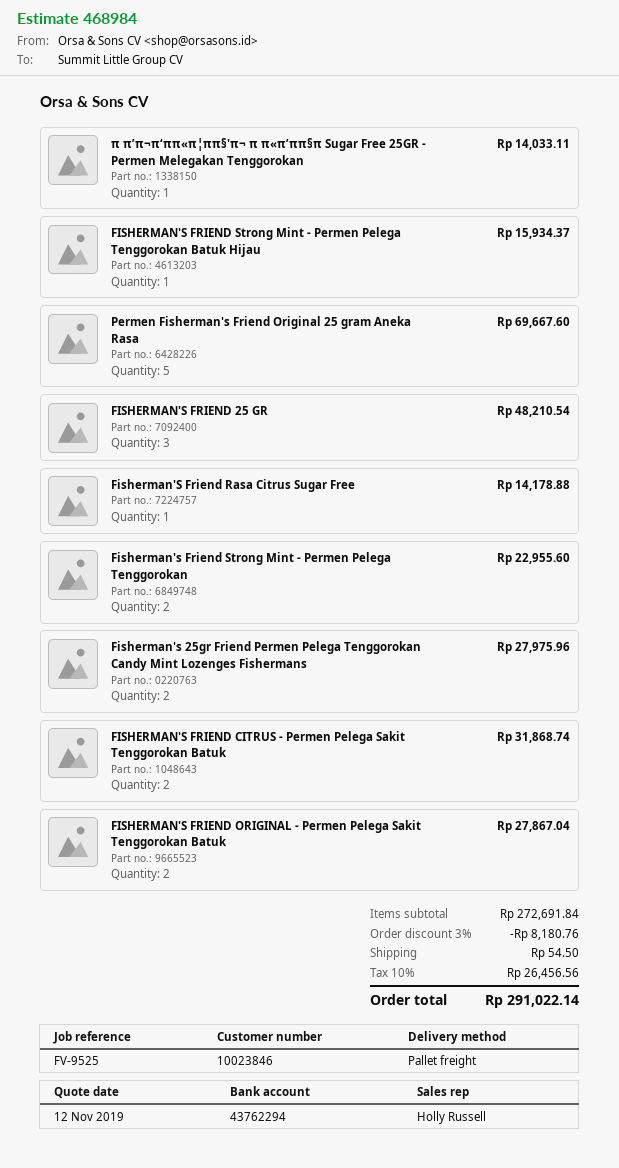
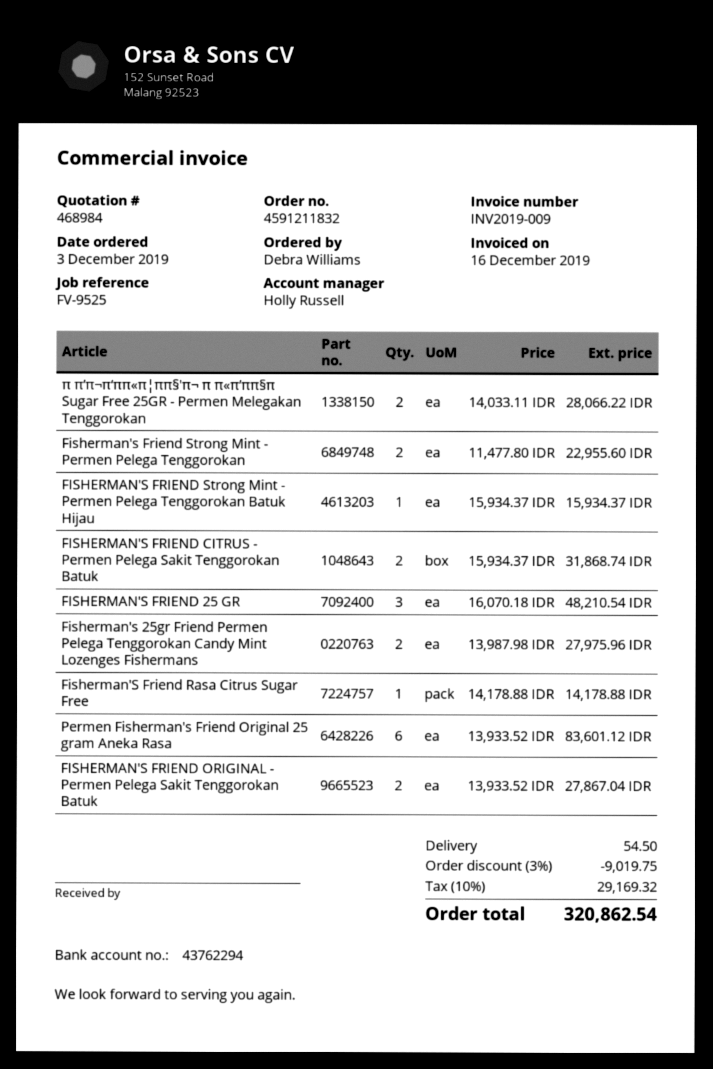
π π’π¬π‘ππ«π¦ππ§'π¬ π π«π’ππ§π Sugar Free 25GR - Permen Melegakan Tenggorokan: 1 for 14033.11 -> 2 for 28066.22
Permen Fisherman's Friend Original 25 gram Aneka Rasa: 5 for 69667.60 -> 6 for 83601.12
discount: 3% = 8180.76 -> 3% = 9019.75
tax: 10% = 26456.56 -> 10% = 29169.32
total: 291022.14 -> 320862.54

